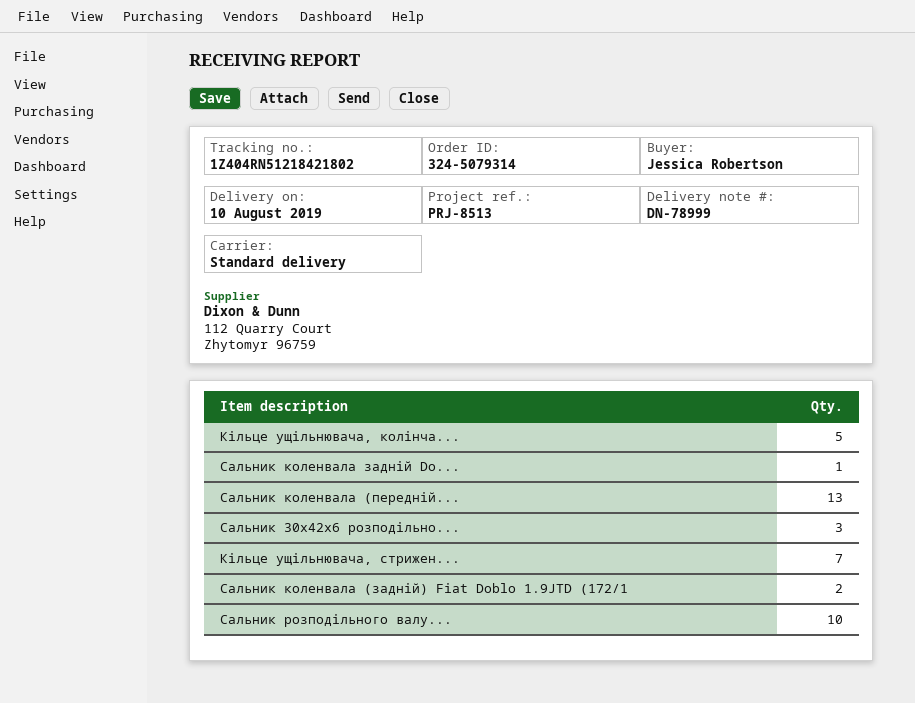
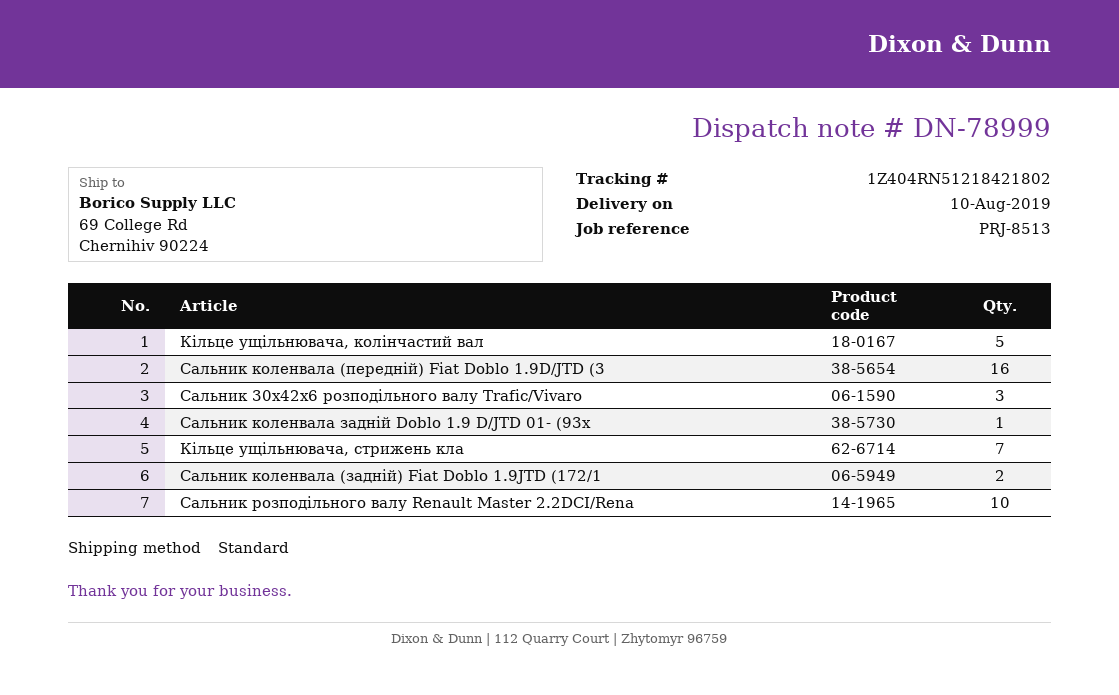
Сальник коленвала (передній...: 13 -> 16

